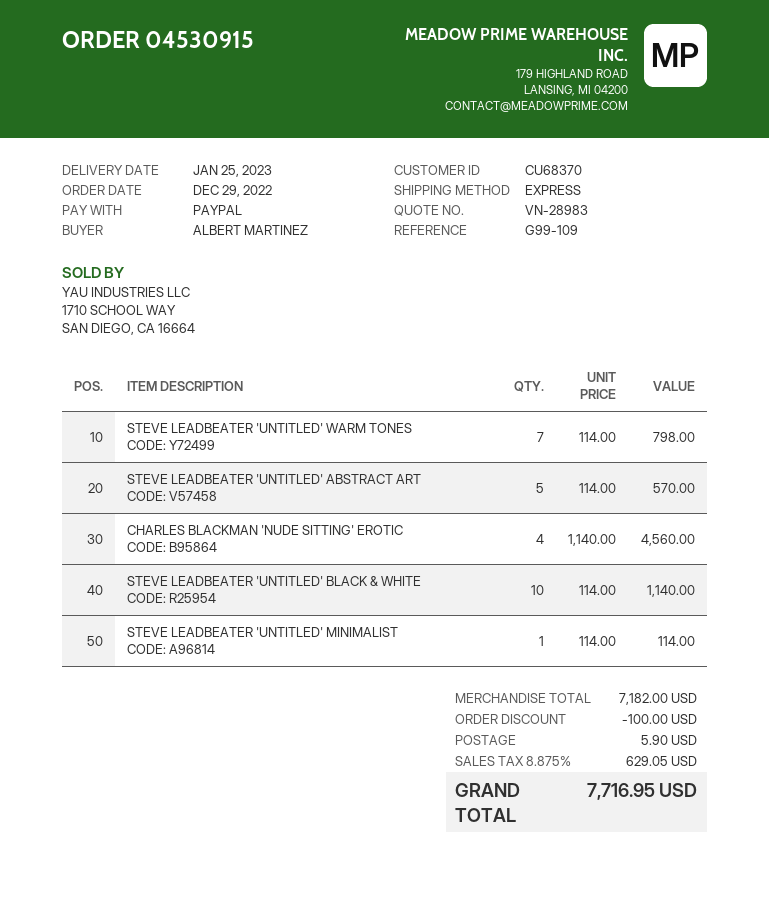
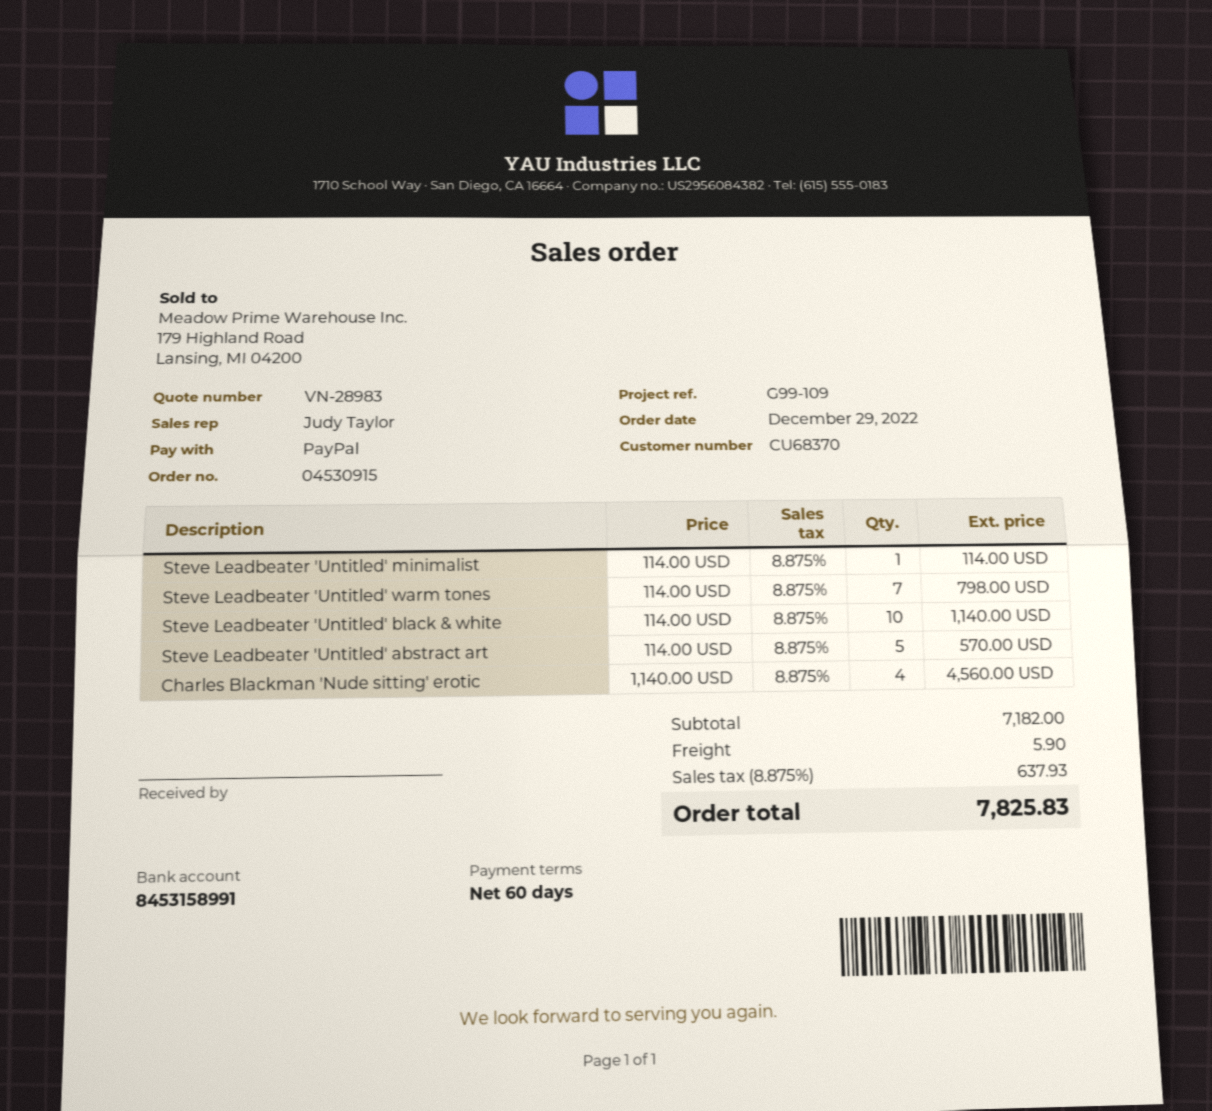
discount: 100.00 -> none
tax: 8.875% = 629.05 -> 8.875% = 637.93
total: 7716.95 -> 7825.83

